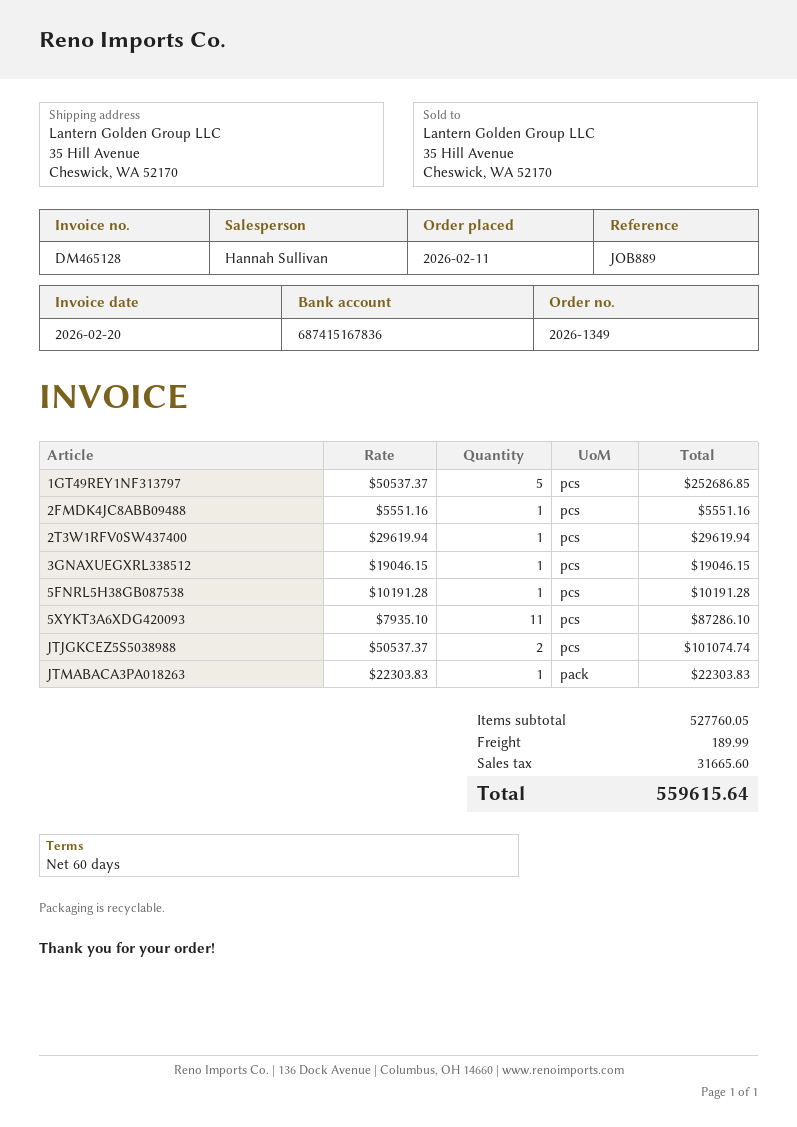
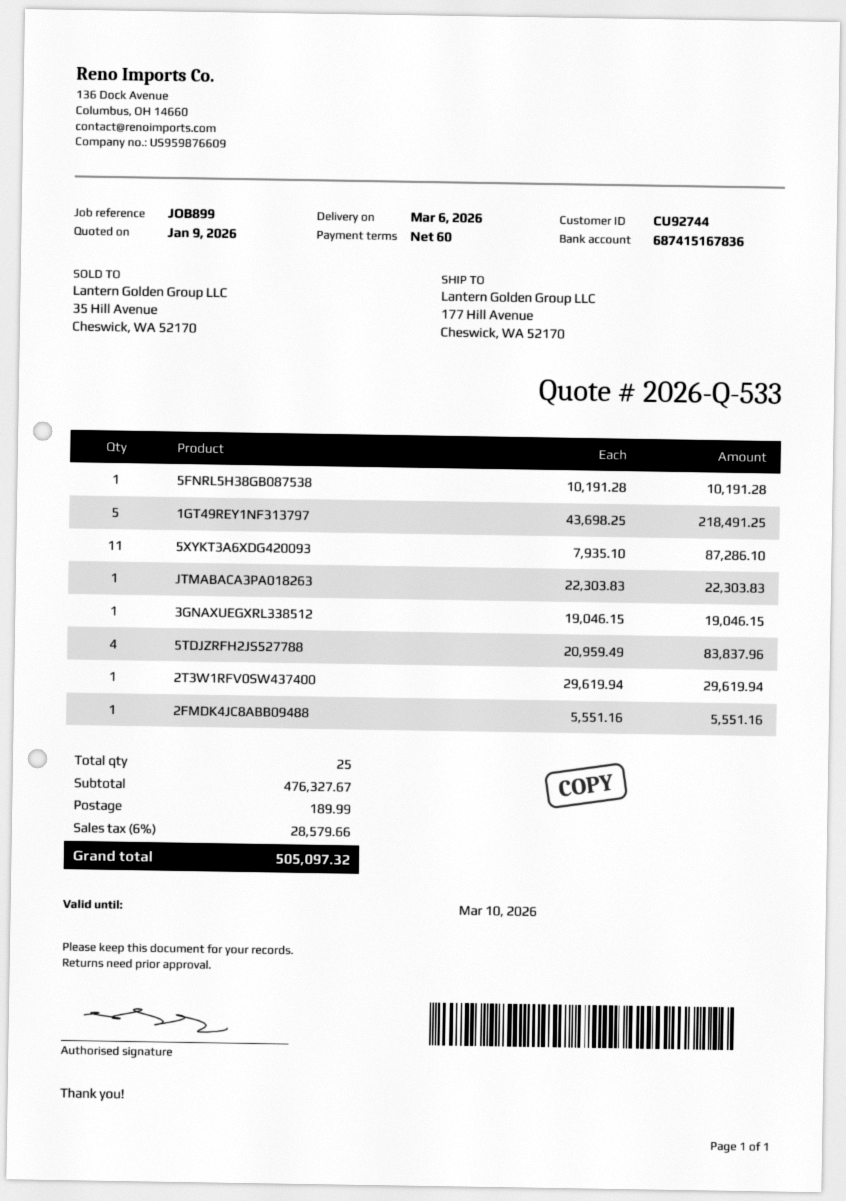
reference: JOB889 -> JOB899
ship to: 35 Hill Avenue, Cheswick, WA 52170 -> 177 Hill Avenue, Cheswick, WA 52170
1GT49REY1NF313797: 5 x 50537.37 = 252686.85 -> 5 x 43698.25 = 218491.25
JTJGKCEZ5S5038988: 2 x 50537.37 = 101074.74 -> none
5TDJZRFH2JS527788: none -> 4 x 20959.49 = 83837.96
subtotal: 527760.05 -> 476327.67
tax: 31665.60 -> 28579.66
total: 559615.64 -> 505097.32

